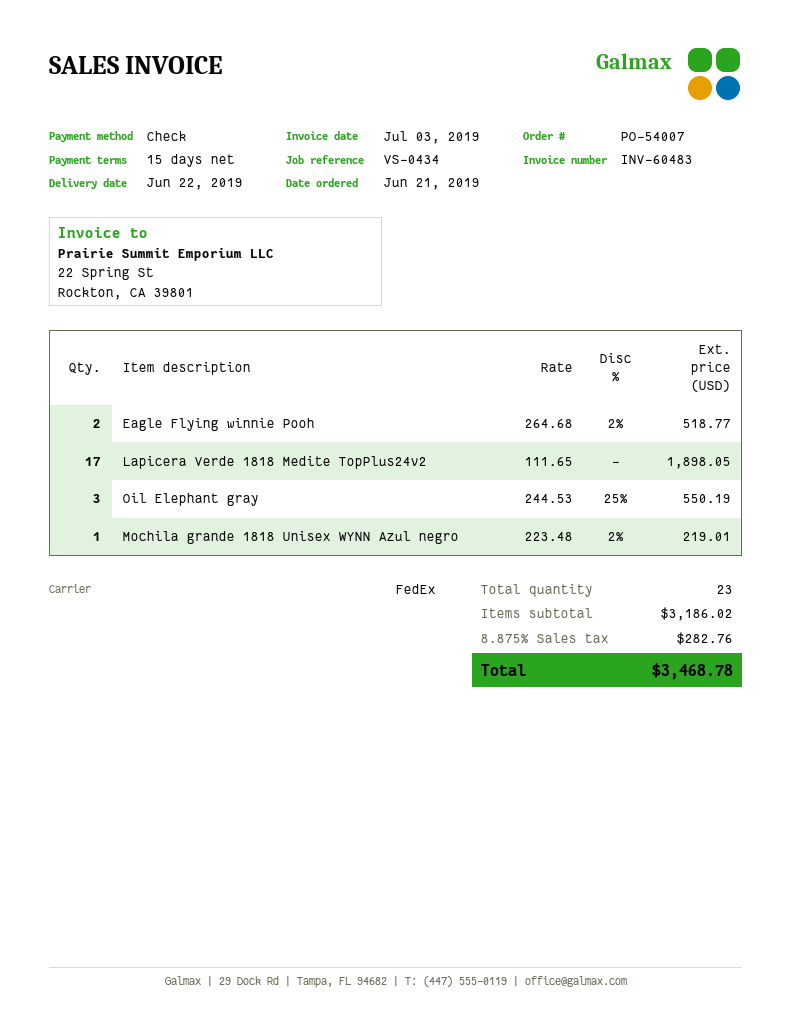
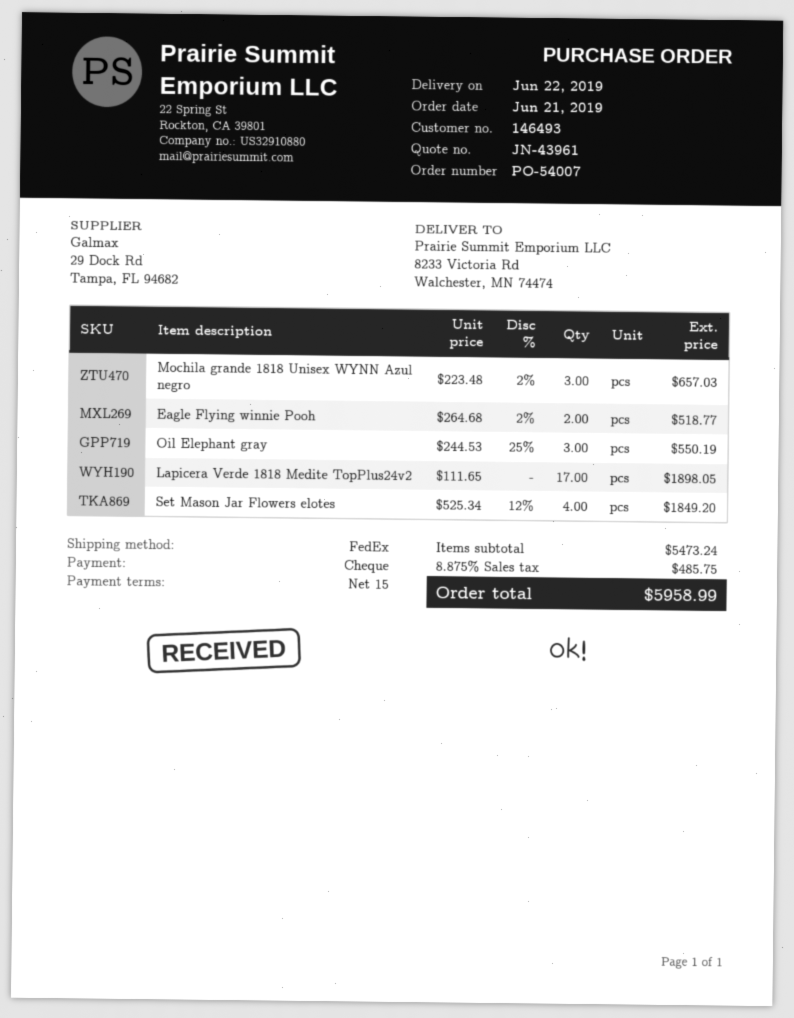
Mochila grande 1818 Unisex WYNN Azul negro: 1 x 223.48 - 2% = 219.01 -> 3 x 223.48 - 2% = 657.03
Set Mason Jar Flowers elotes: none -> 4 x 525.34 - 12% = 1849.20
subtotal: 3186.02 -> 5473.24
tax: 8.875% = 282.76 -> 8.875% = 485.75
total: 3468.78 -> 5958.99

